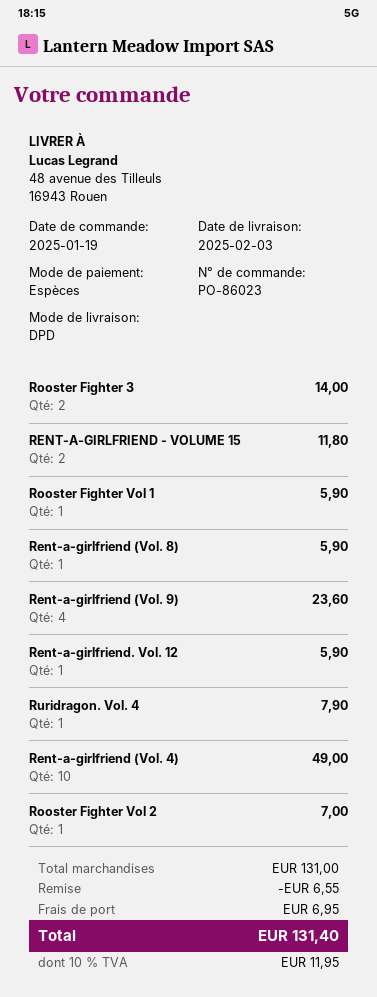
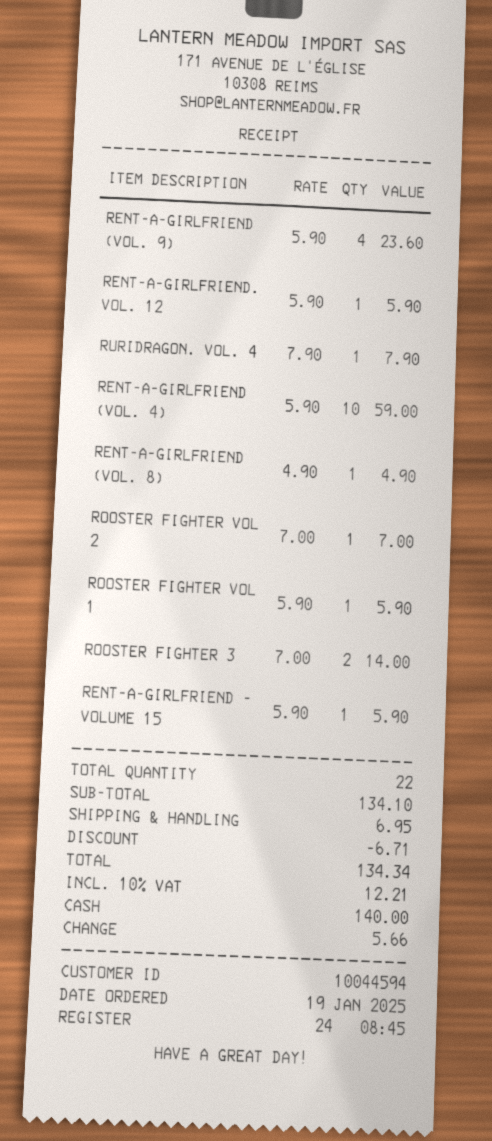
RENT-A-GIRLFRIEND - VOLUME 15: 2 for 11.80 -> 1 for 5.90
Rent-a-girlfriend (Vol. 8): 1 for 5.90 -> 1 for 4.90
Rent-a-girlfriend (Vol. 4): 10 for 49.00 -> 10 for 59.00
subtotal: 131.00 -> 134.10
discount: 6.55 -> 6.71
tax: 10% = 11.95 -> 10% = 12.21
total: 131.40 -> 134.34

